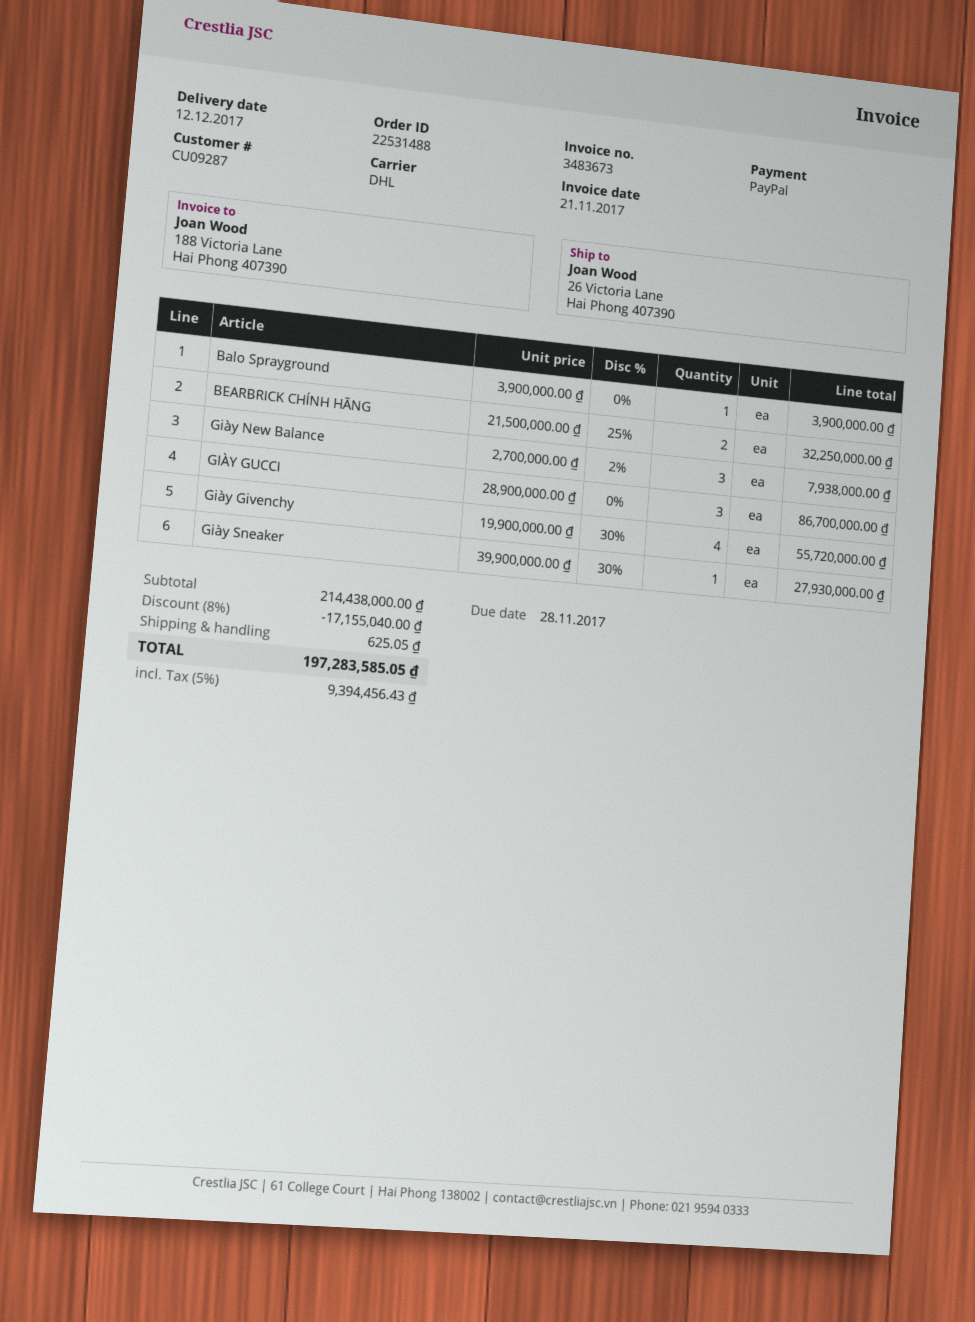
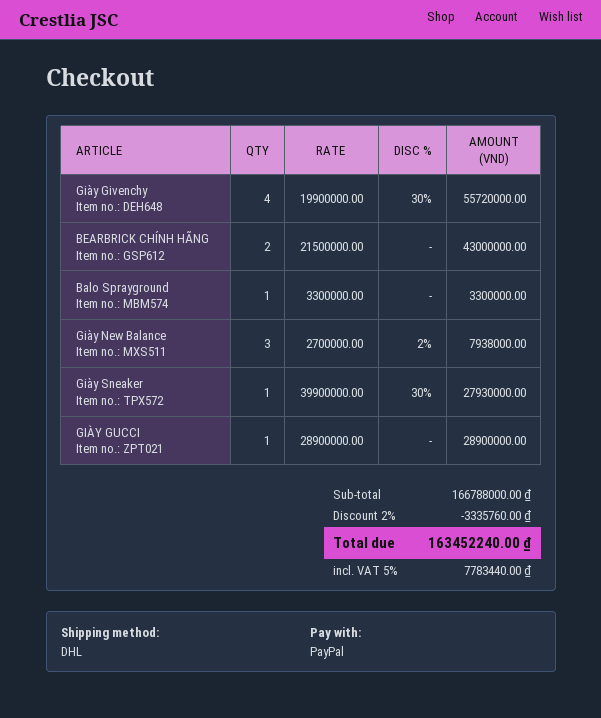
Balo Sprayground: 1 x 3900000.00 = 3900000.00 -> 1 x 3300000.00 = 3300000.00
BEARBRICK CHÍNH HÃNG: 2 x 21500000.00 - 25% = 32250000.00 -> 2 x 21500000.00 = 43000000.00
GIÀY GUCCI: 3 x 28900000.00 = 86700000.00 -> 1 x 28900000.00 = 28900000.00
subtotal: 214438000.00 -> 166788000.00
discount: 8% = 17155040.00 -> 2% = 3335760.00
shipping: 625.05 -> none
tax: 5% = 9394456.43 -> 5% = 7783440.00
total: 197283585.05 -> 163452240.00

